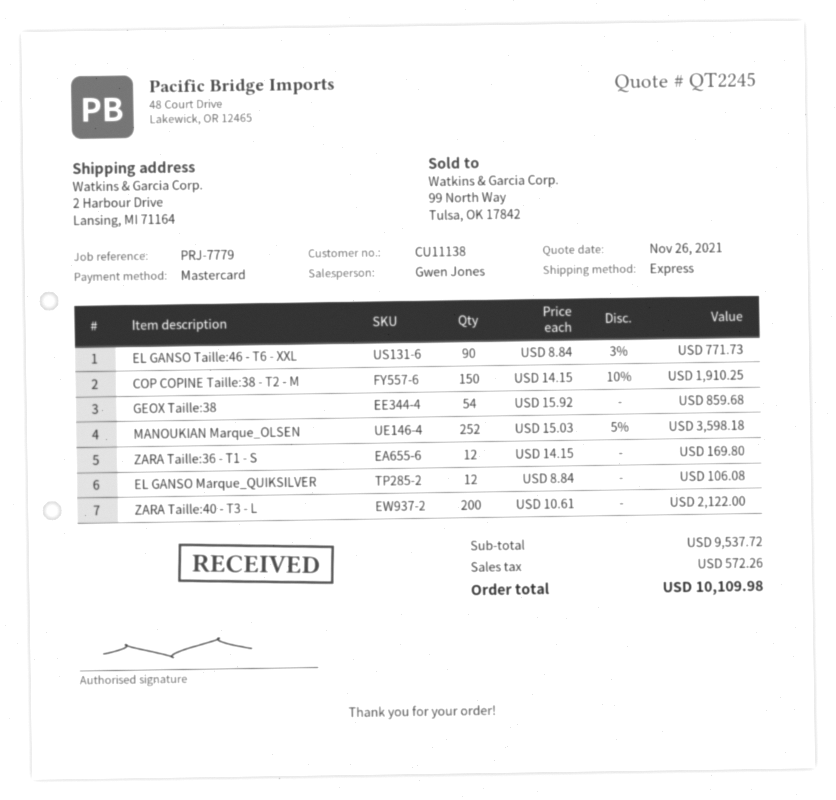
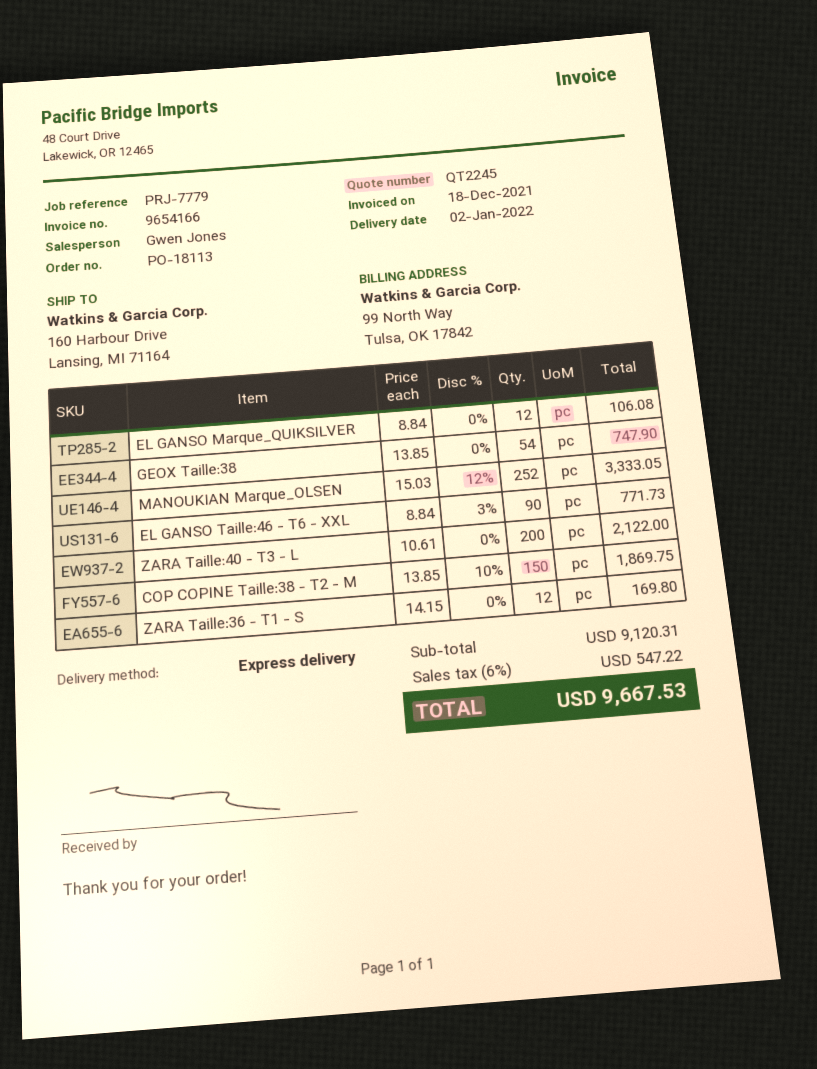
ship to: 2 Harbour Drive, Lansing, MI 71164 -> 160 Harbour Drive, Lansing, MI 71164
COP COPINE Taille:38 - T2 - M: 150 x 14.15 - 10% = 1910.25 -> 150 x 13.85 - 10% = 1869.75
GEOX Taille:38: 54 x 15.92 = 859.68 -> 54 x 13.85 = 747.90
MANOUKIAN Marque_OLSEN: 252 x 15.03 - 5% = 3598.18 -> 252 x 15.03 - 12% = 3333.05
subtotal: 9537.72 -> 9120.31
tax: 572.26 -> 547.22
total: 10109.98 -> 9667.53

